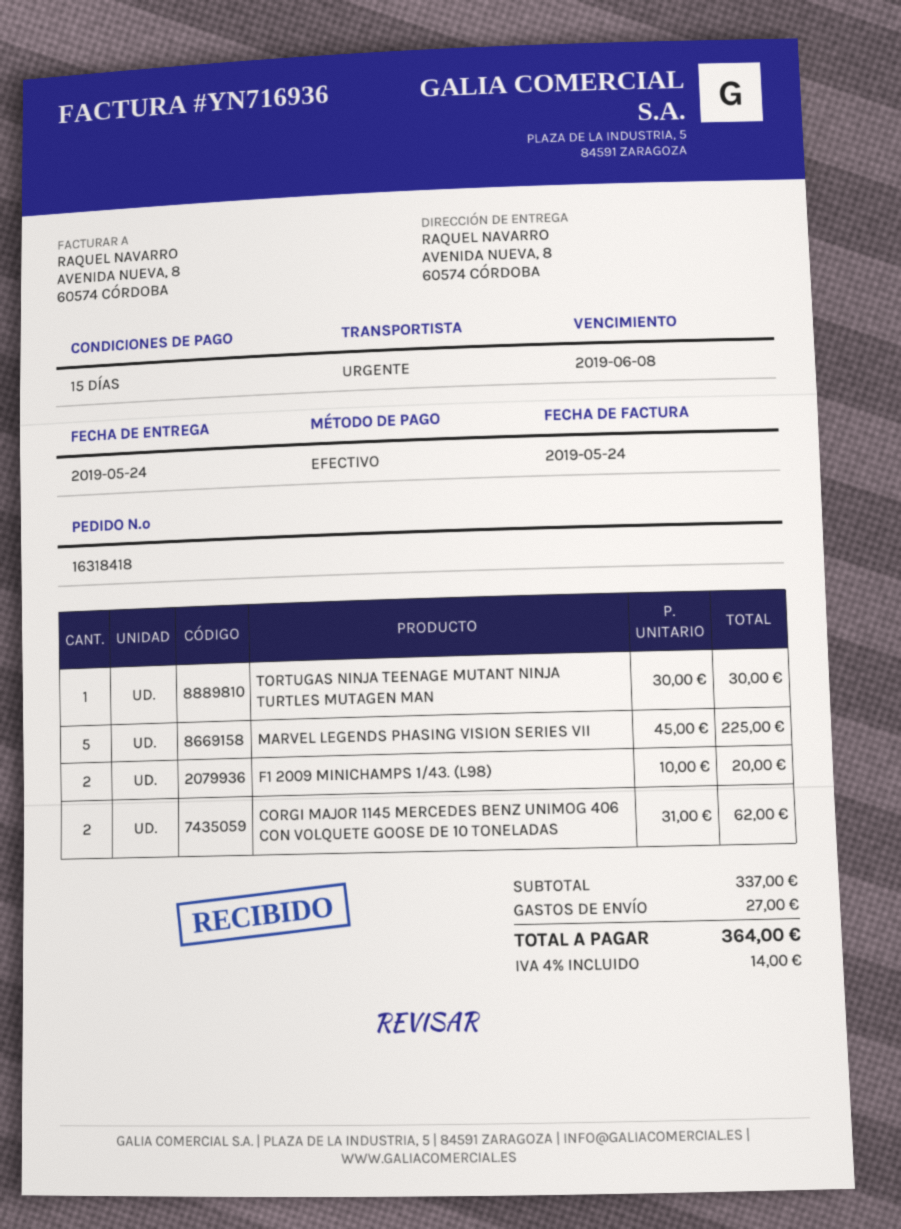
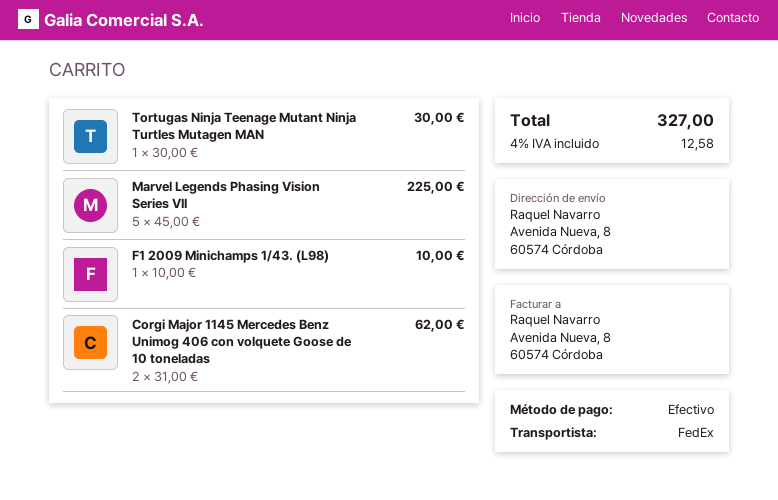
shipping method: express -> FedEx
F1 2009 MINICHAMPS 1/43. (L98): 2 x 10.00 = 20.00 -> 1 x 10.00 = 10.00
shipping: 27.00 -> none
tax: 4% = 14.00 -> 4% = 12.58
total: 364.00 -> 327.00

